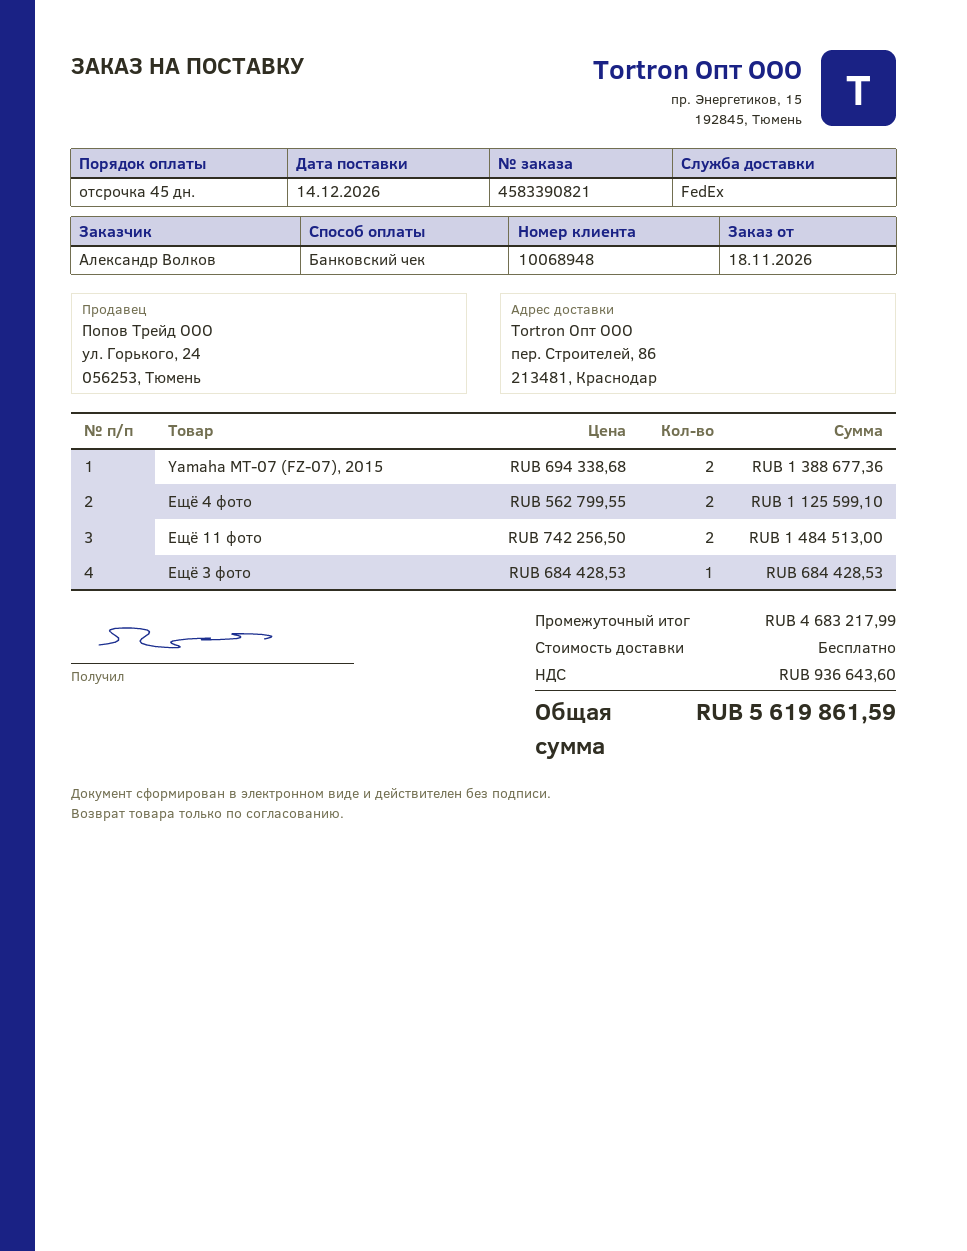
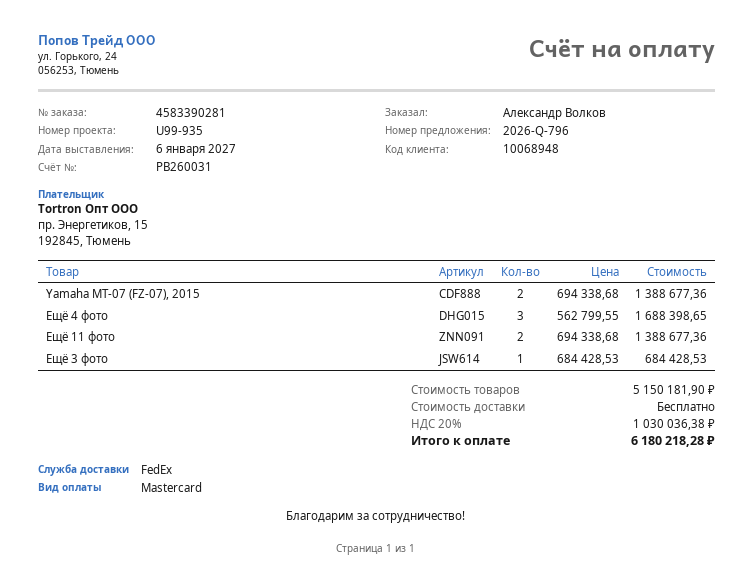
order number: 4583390821 -> 4583390281
payment method: cheque -> Mastercard
Ещё 4 фото: 2 x 562799.55 = 1125599.10 -> 3 x 562799.55 = 1688398.65
Ещё 11 фото: 2 x 742256.50 = 1484513.00 -> 2 x 694338.68 = 1388677.36
subtotal: 4683217.99 -> 5150181.90
tax: 936643.60 -> 1030036.38
total: 5619861.59 -> 6180218.28

